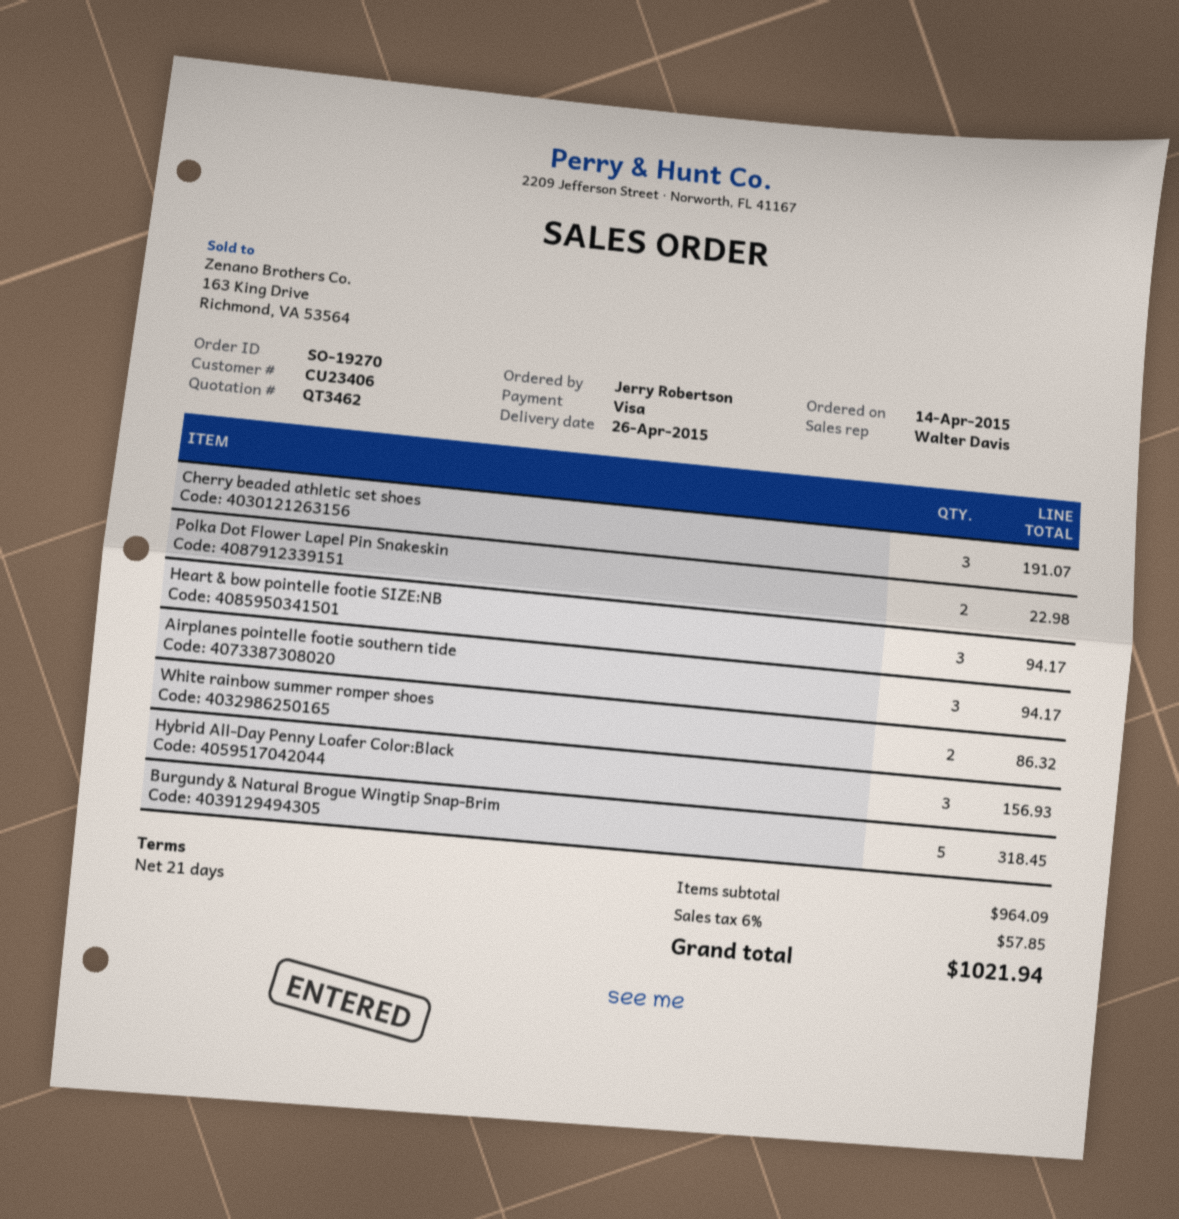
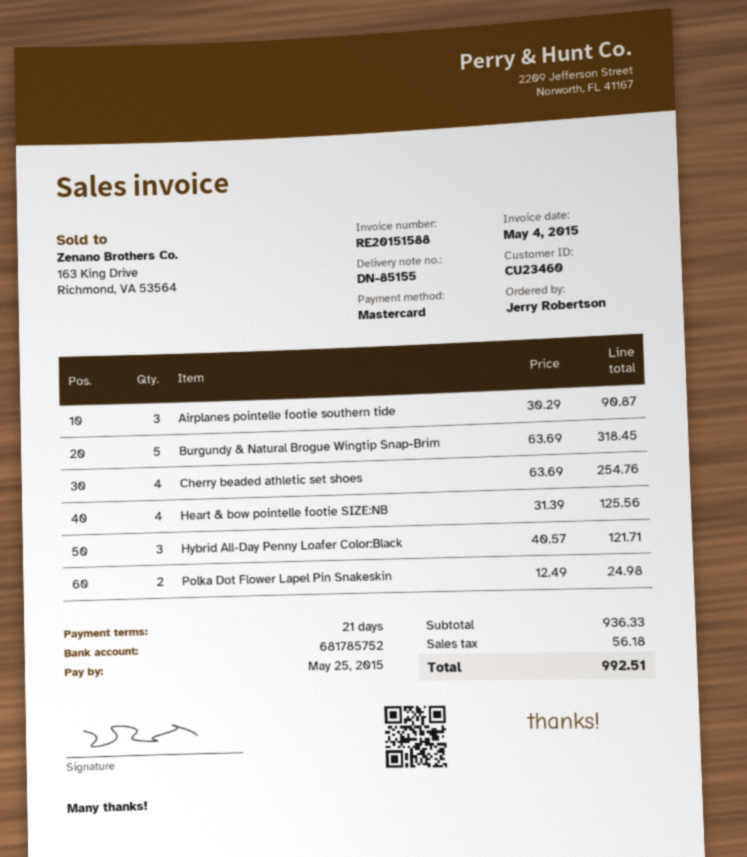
customer number: CU23406 -> CU23460
payment method: Visa -> Mastercard
Cherry beaded athletic set shoes: 3 for 191.07 -> 4 for 254.76
Polka Dot Flower Lapel Pin Snakeskin: 2 for 22.98 -> 2 for 24.98
Heart & bow pointelle footie SIZE:NB: 3 for 94.17 -> 4 for 125.56
Airplanes pointelle footie southern tide: 3 for 94.17 -> 3 for 90.87
White rainbow summer romper shoes: 2 for 86.32 -> none
Hybrid All-Day Penny Loafer Color:Black: 3 for 156.93 -> 3 for 121.71
subtotal: 964.09 -> 936.33
tax: 57.85 -> 56.18
total: 1021.94 -> 992.51

